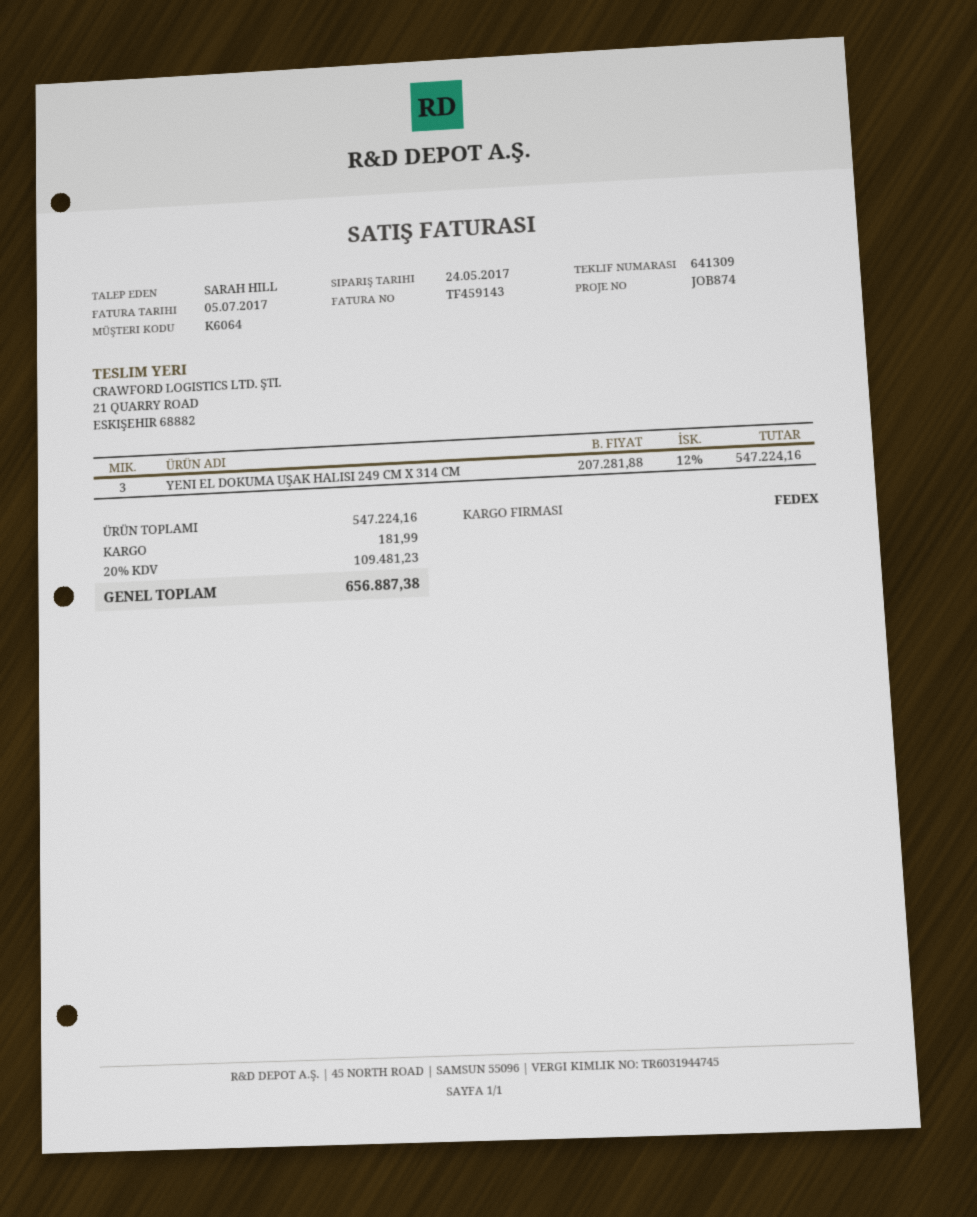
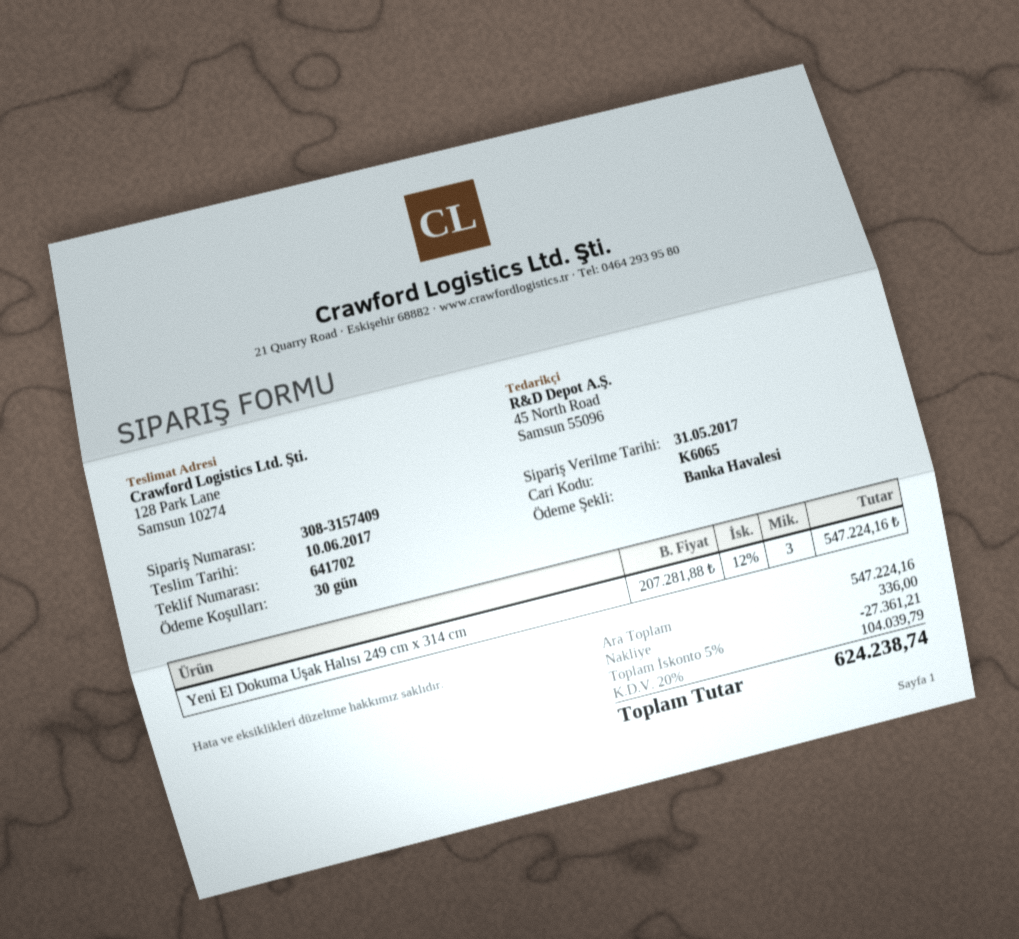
quote number: 641309 -> 641702
order date: 2017-05-24 -> 2017-05-31
customer number: K6064 -> K6065
ship to: 21 QUARRY ROAD, ESKIŞEHIR 68882 -> 128 Park Lane, Samsun 10274
discount: none -> 5% = 27361.21
shipping: 181.99 -> 336.00
tax: 20% = 109481.23 -> 20% = 104039.79
total: 656887.38 -> 624238.74

